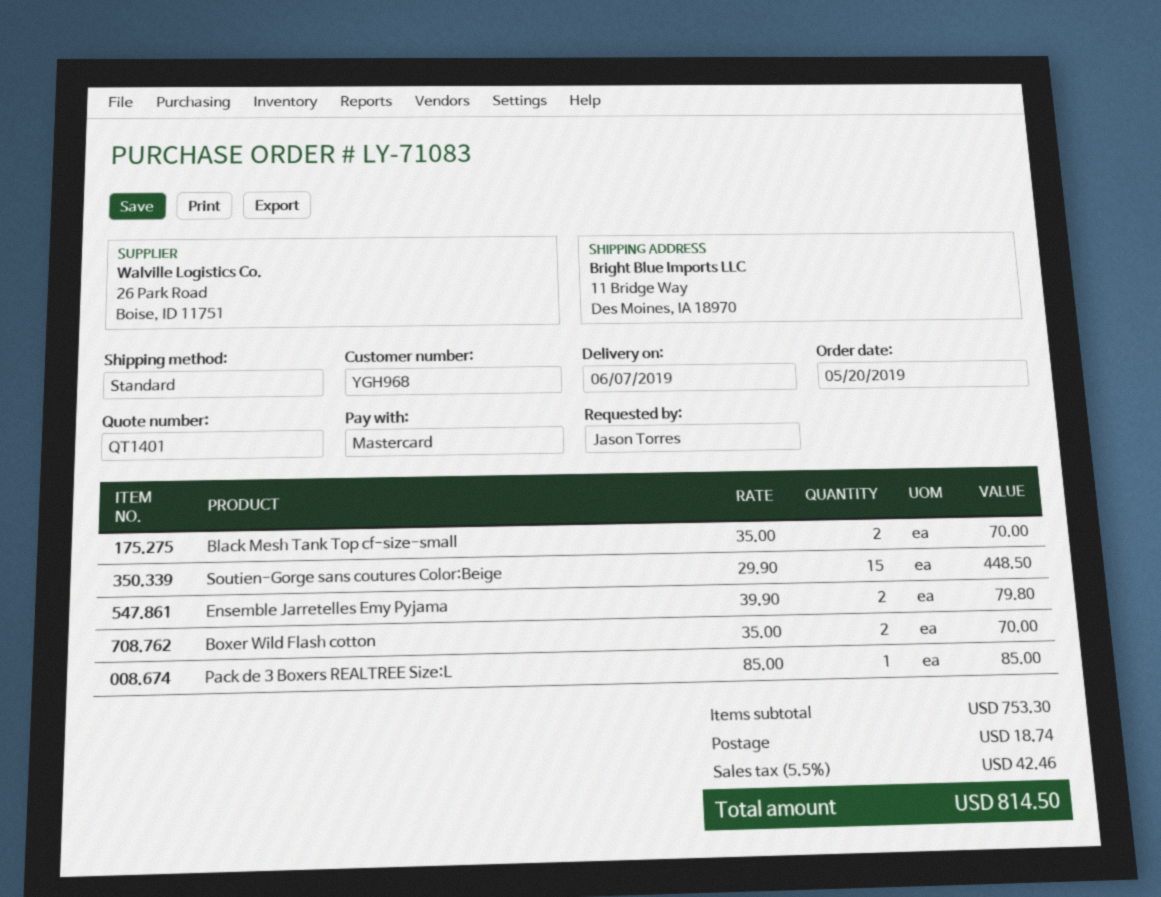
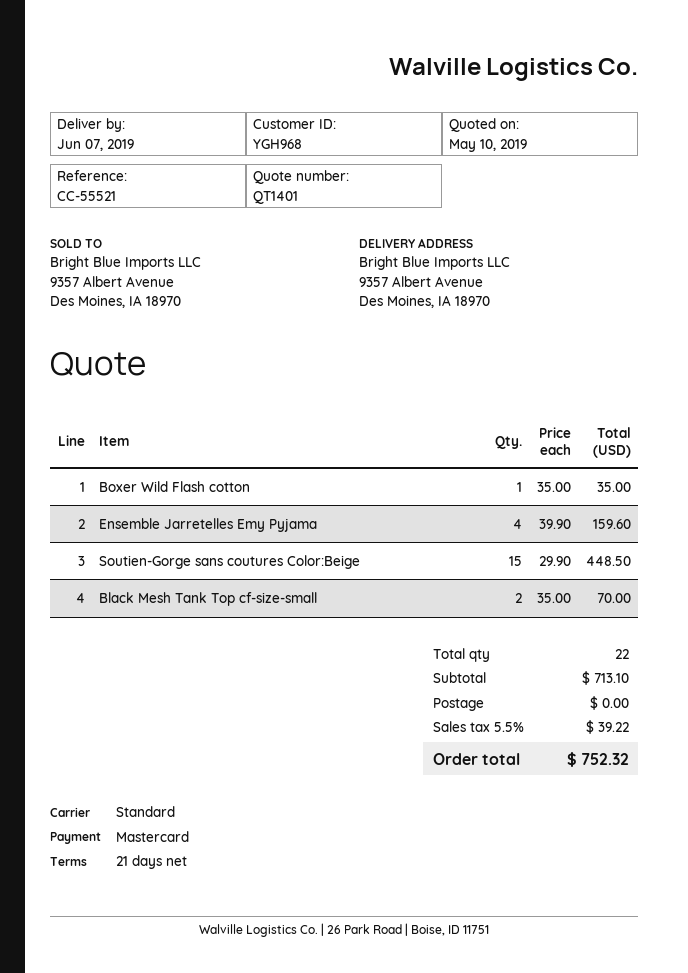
ship to: 11 Bridge Way, Des Moines, IA 18970 -> 9357 Albert Avenue, Des Moines, IA 18970
Ensemble Jarretelles Emy Pyjama: 2 x 39.90 = 79.80 -> 4 x 39.90 = 159.60
Boxer Wild Flash cotton: 2 x 35.00 = 70.00 -> 1 x 35.00 = 35.00
Pack de 3 Boxers REALTREE Size:L: 1 x 85.00 = 85.00 -> none
subtotal: 753.30 -> 713.10
shipping: 18.74 -> 0.00
tax: 5.5% = 42.46 -> 5.5% = 39.22
total: 814.50 -> 752.32

